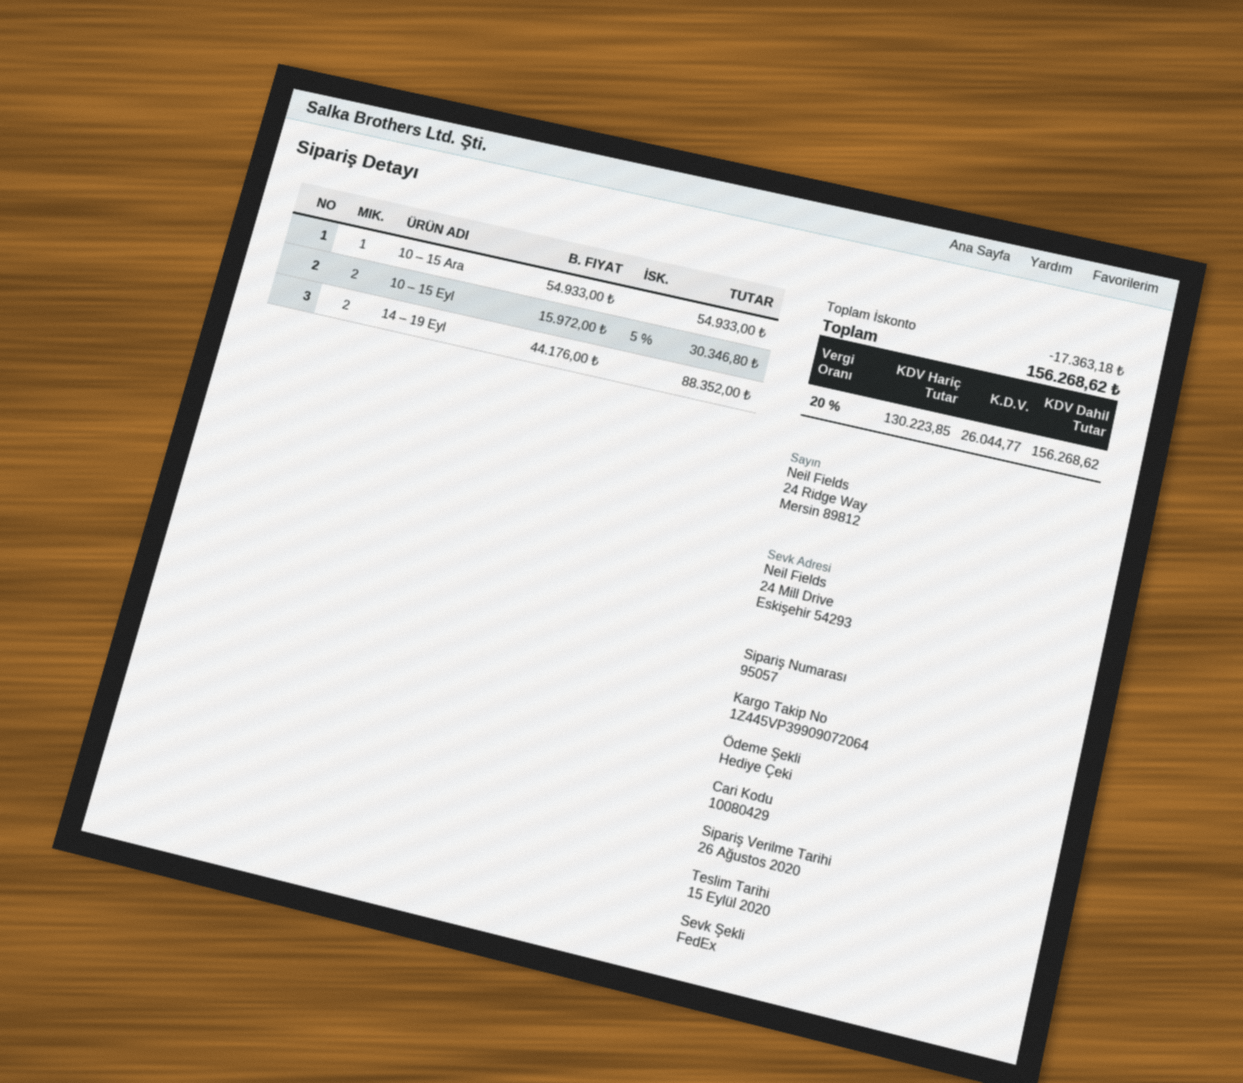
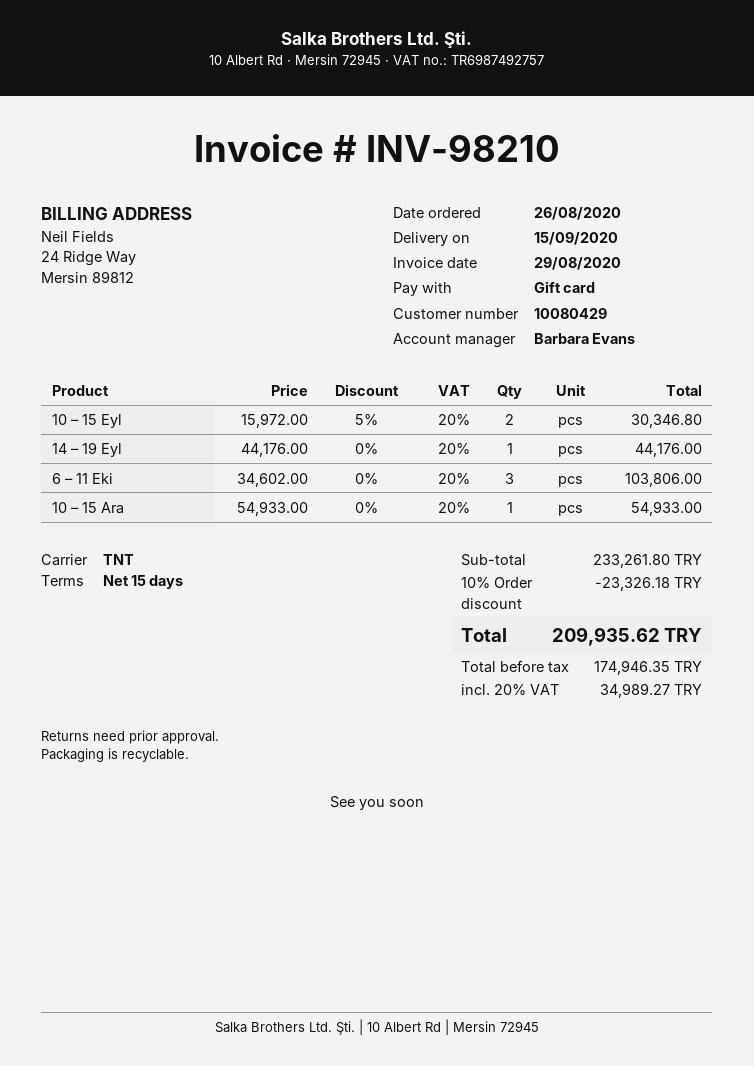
shipping method: FedEx -> TNT
14 – 19 Eyl: 2 x 44176.00 = 88352.00 -> 1 x 44176.00 = 44176.00
6 – 11 Eki: none -> 3 x 34602.00 = 103806.00
discount: 17363.18 -> 23326.18
net: 130223.85 -> 174946.35
tax: 20% = 26044.77 -> 20% = 34989.27
total: 156268.62 -> 209935.62

